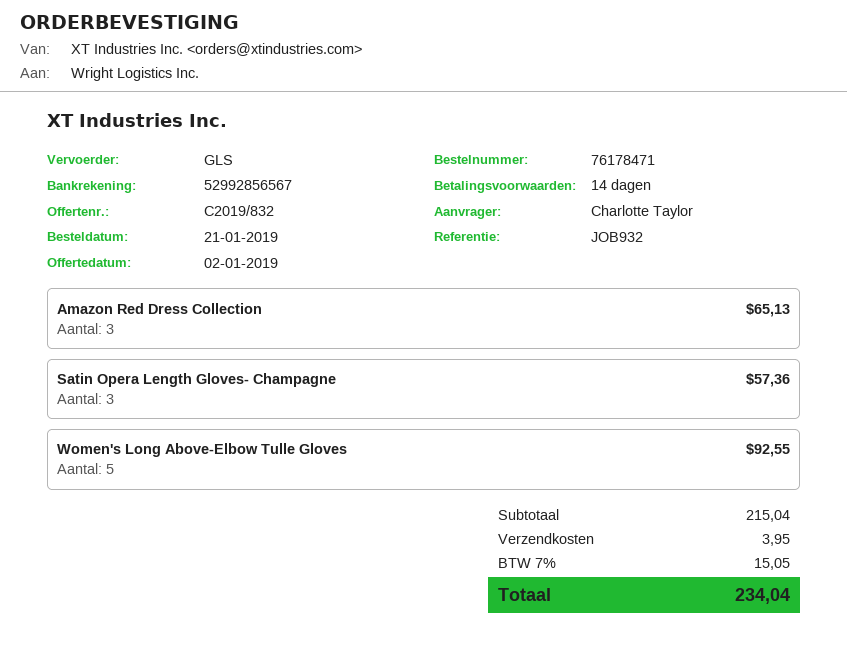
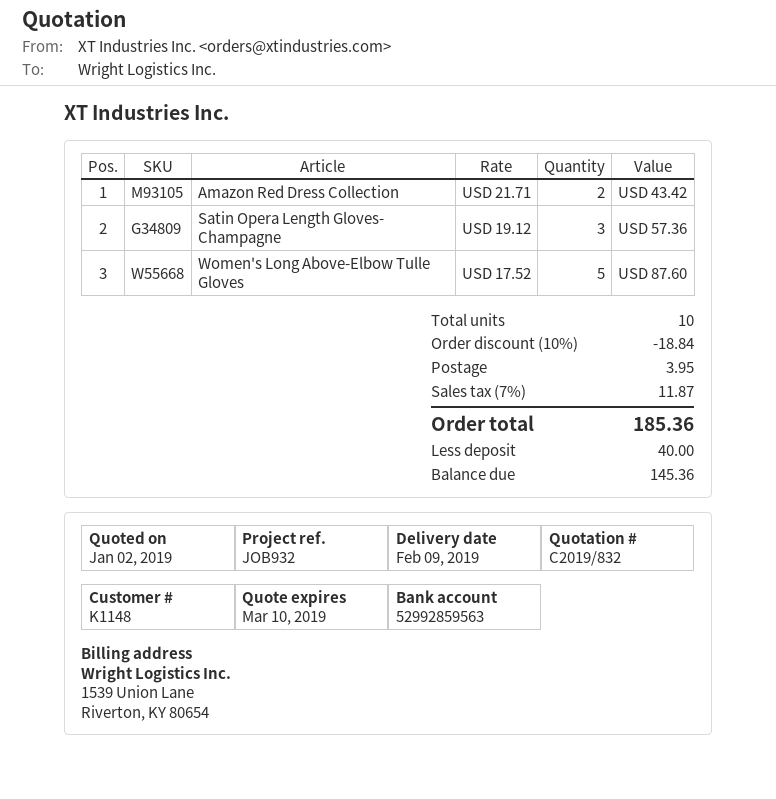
bank account: 52992856567 -> 52992859563
Amazon Red Dress Collection: 3 for 65.13 -> 2 for 43.42
Women's Long Above-Elbow Tulle Gloves: 5 for 92.55 -> 5 for 87.60
discount: none -> 10% = 18.84
tax: 7% = 15.05 -> 7% = 11.87
total: 234.04 -> 185.36

